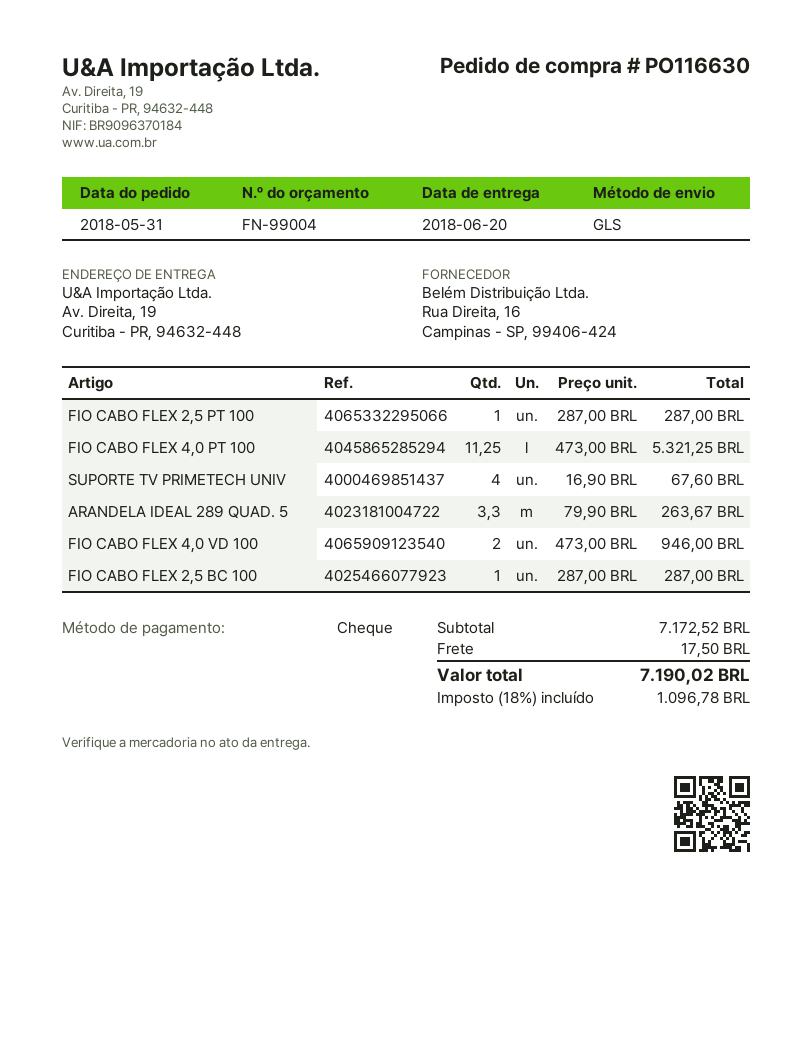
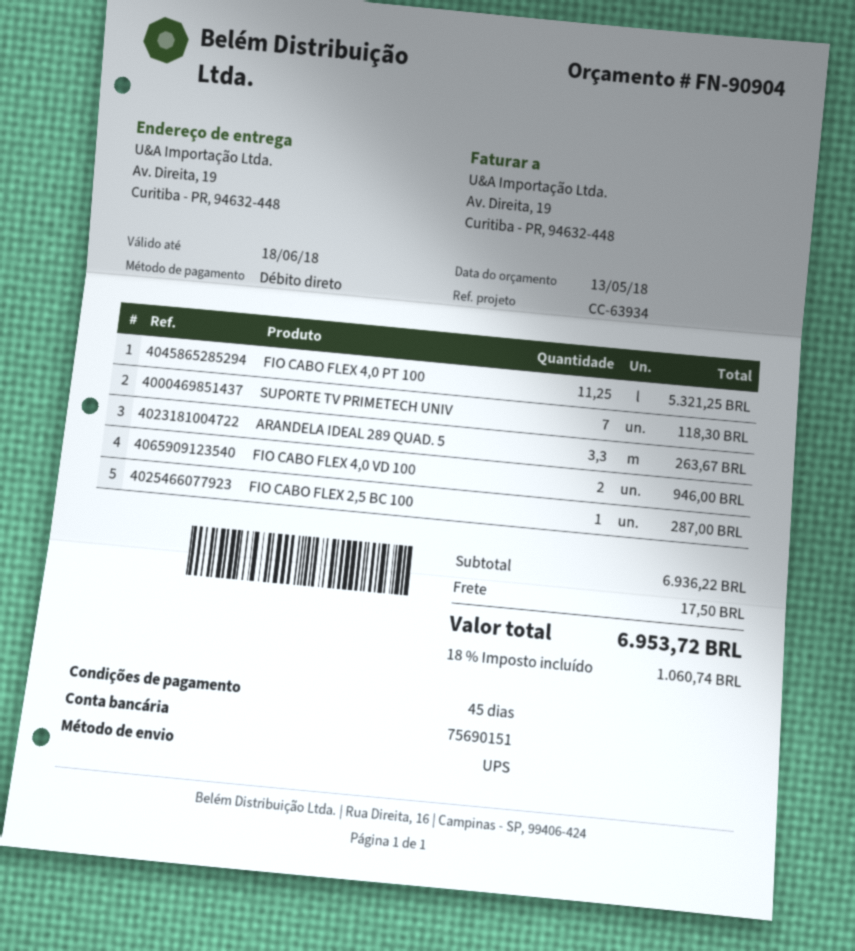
quote number: FN-99004 -> FN-90904
payment method: cheque -> direct debit
shipping method: GLS -> UPS
FIO CABO FLEX 2,5 PT 100: 1 for 287.00 -> none
SUPORTE TV PRIMETECH UNIV: 4 for 67.60 -> 7 for 118.30
subtotal: 7172.52 -> 6936.22
tax: 18% = 1096.78 -> 18% = 1060.74
total: 7190.02 -> 6953.72

